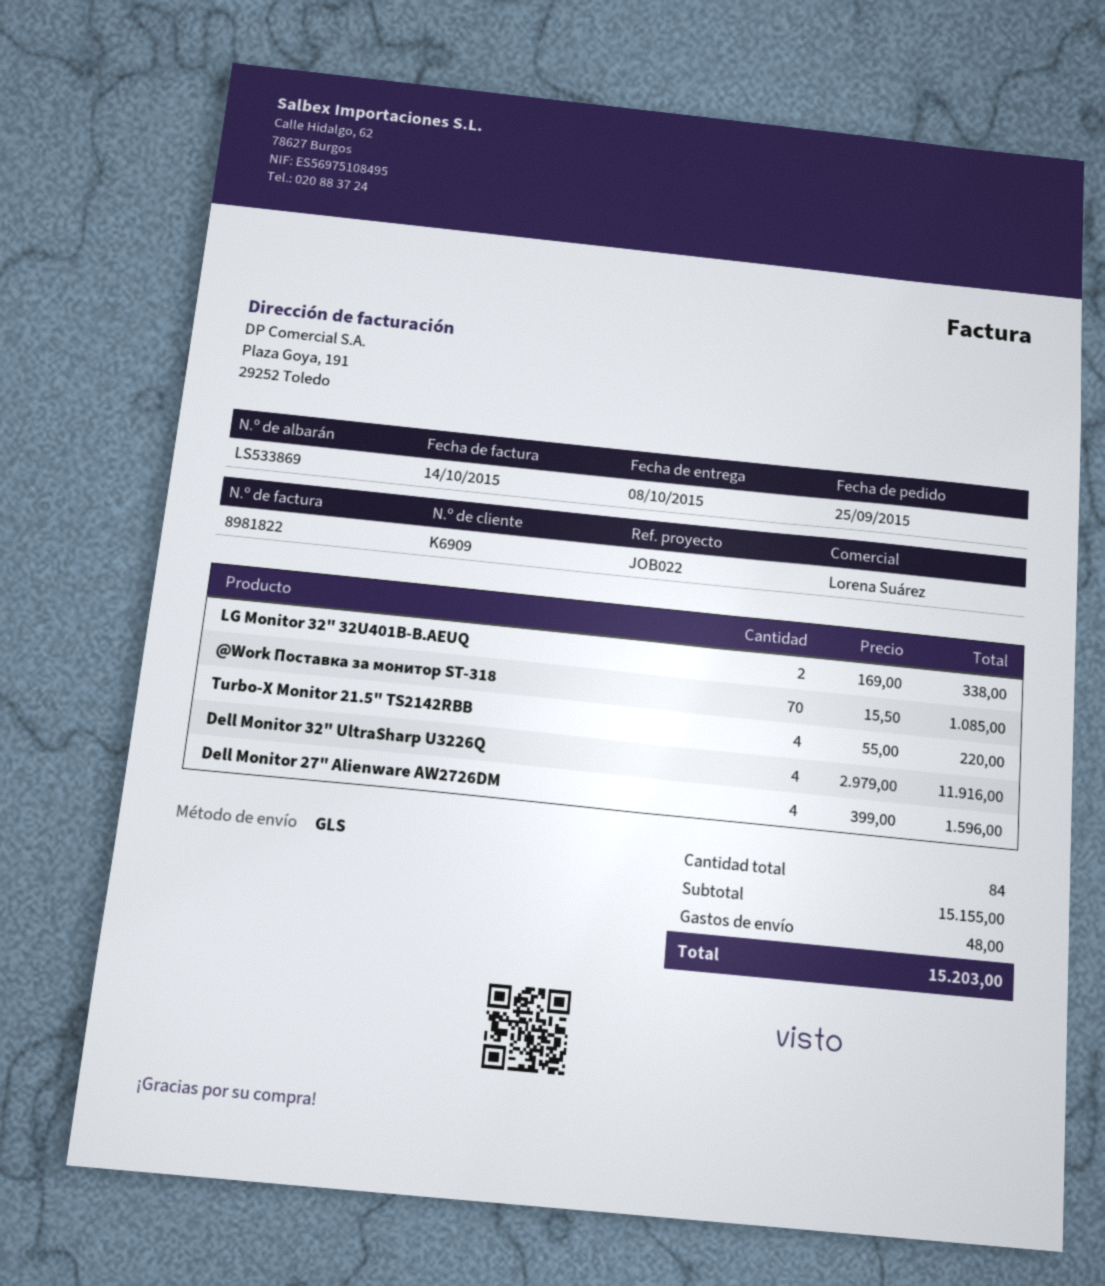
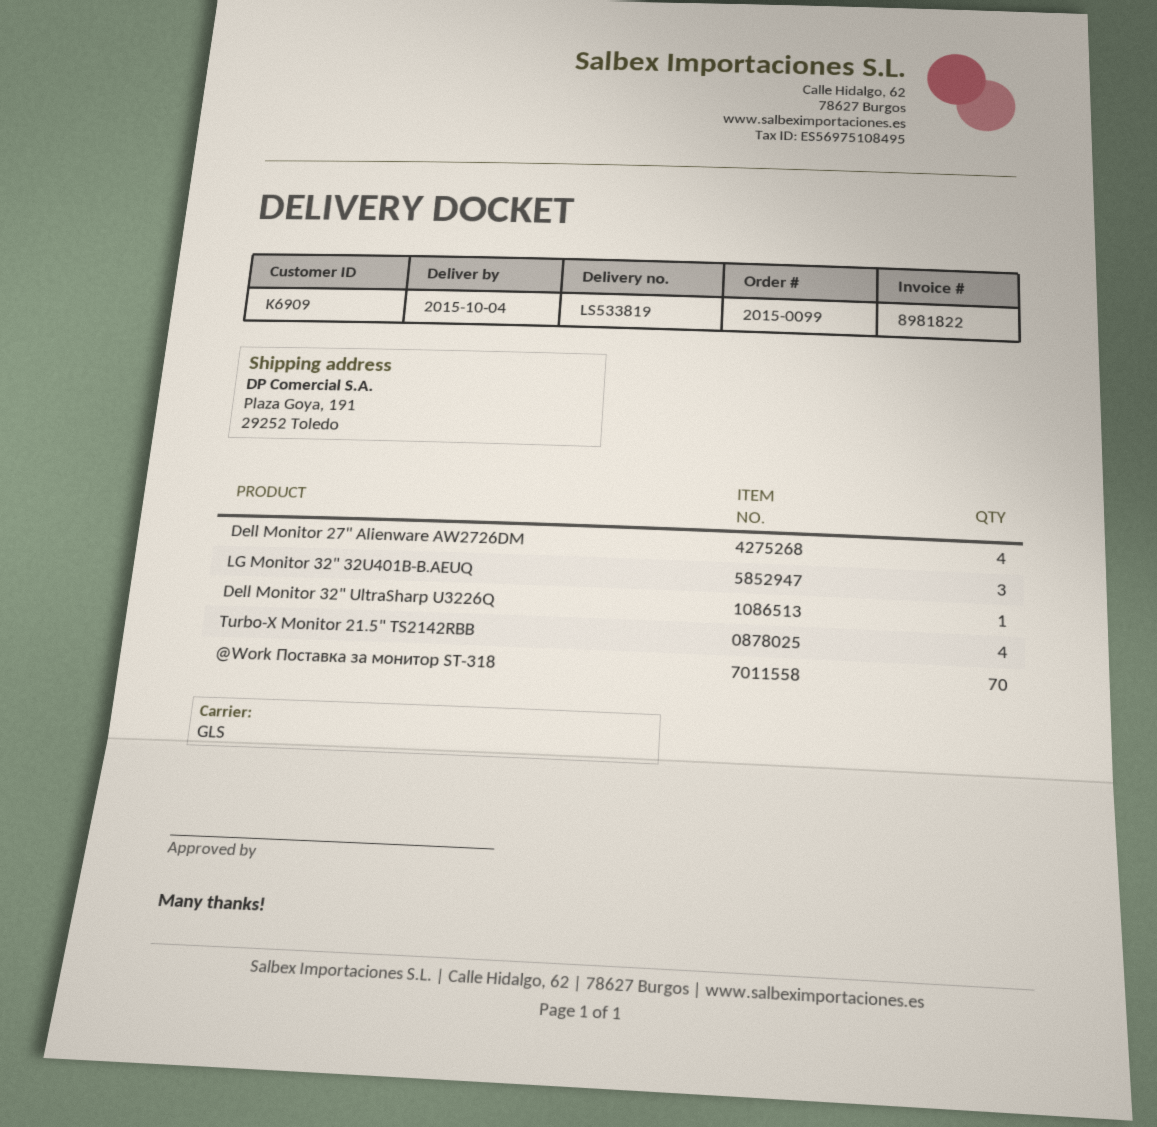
delivery note number: LS533869 -> LS533819
delivery date: 2015-10-08 -> 2015-10-04
LG Monitor 32" 32U401B-B.AEUQ: 2 -> 3
Dell Monitor 32" UltraSharp U3226Q: 4 -> 1

